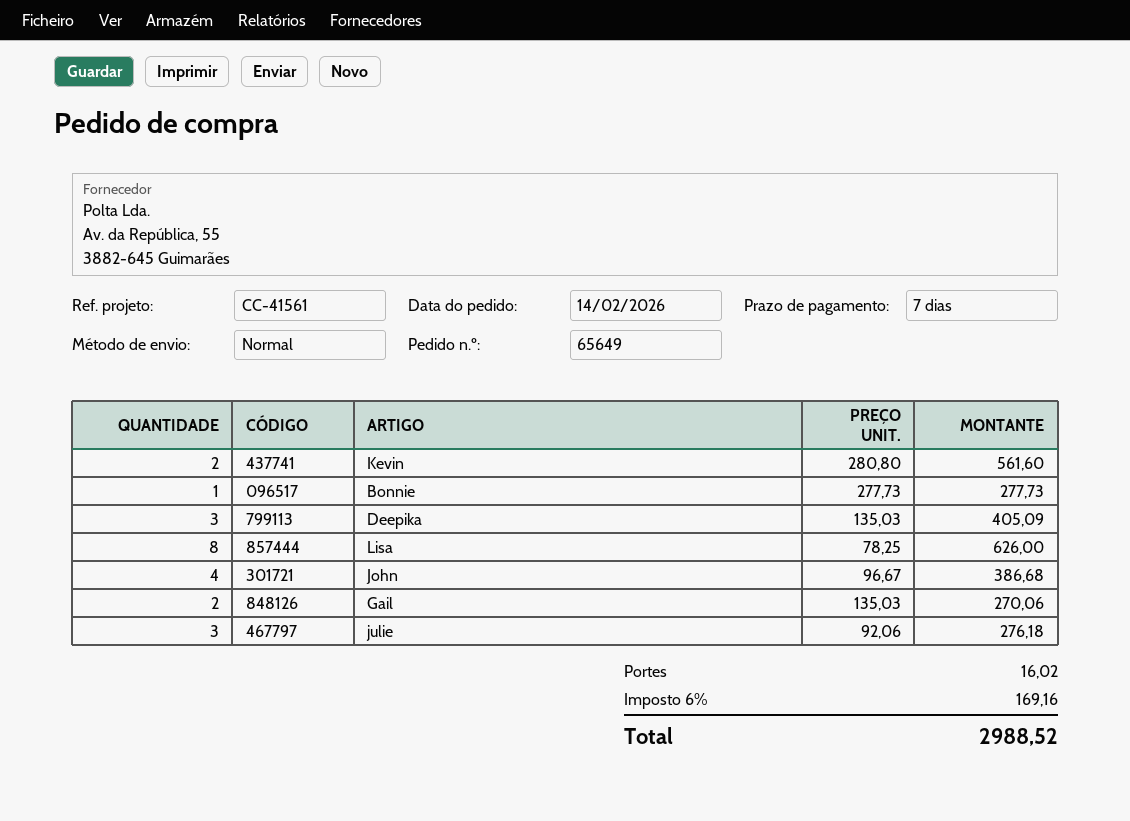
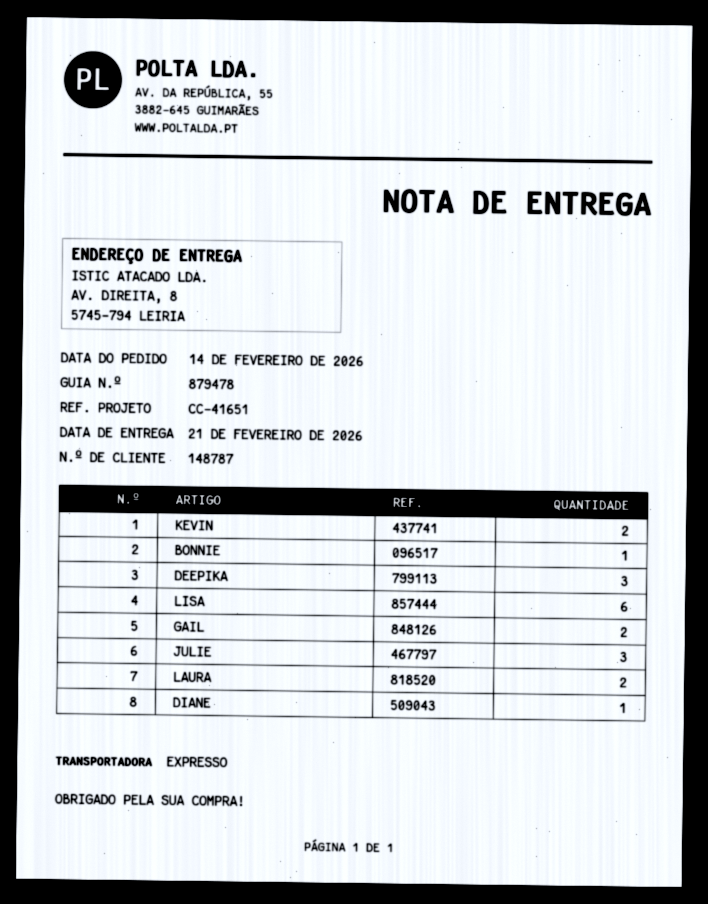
reference: CC-41561 -> CC-41651
shipping method: standard -> express
Lisa: 8 -> 6
John: 4 -> none
LAURA: none -> 2
DIANE: none -> 1

